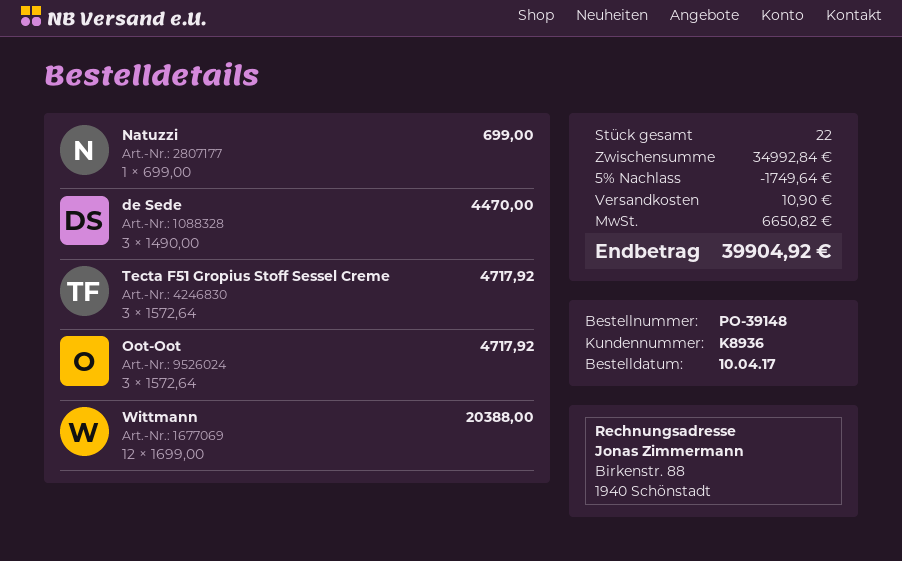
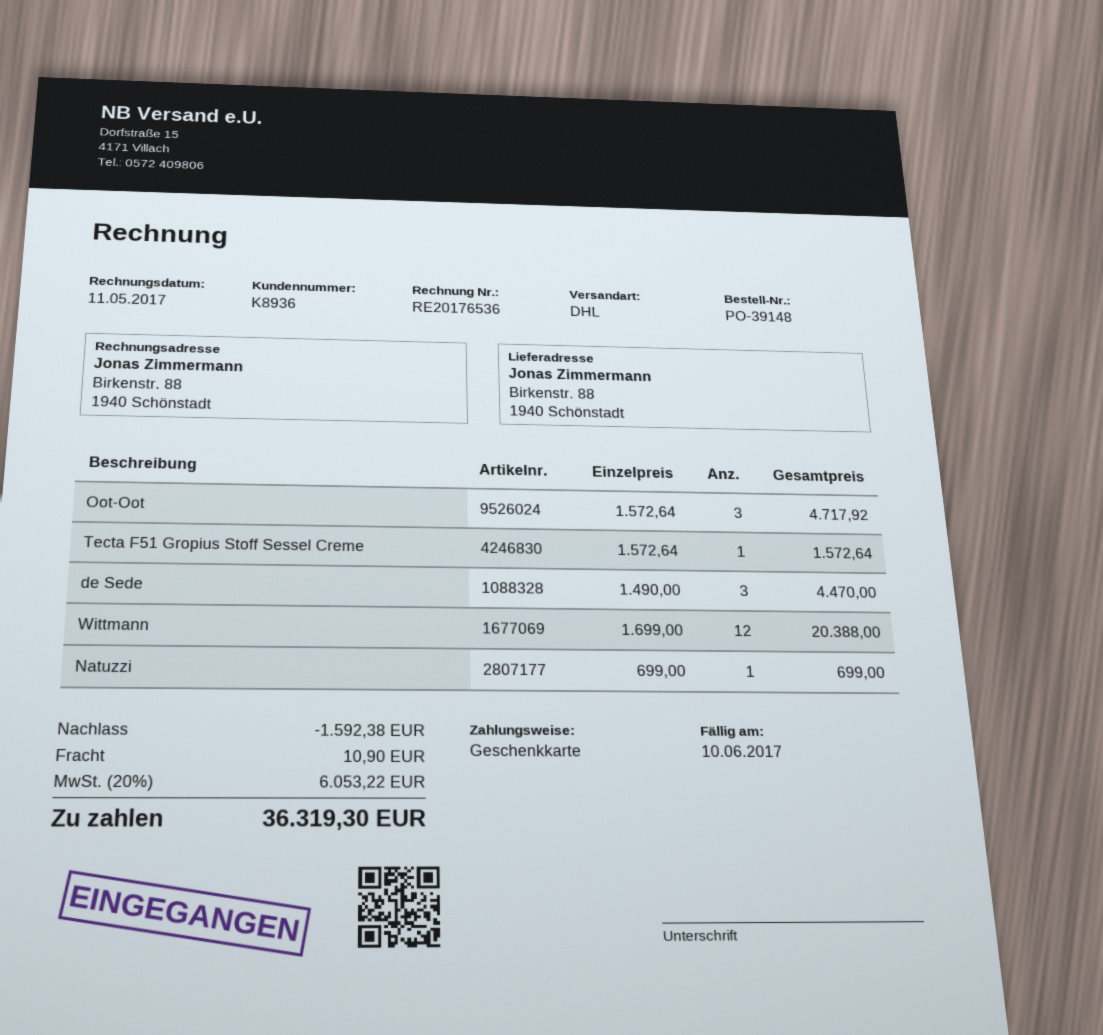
Tecta F51 Gropius Stoff Sessel Creme: 3 x 1572.64 = 4717.92 -> 1 x 1572.64 = 1572.64
discount: 1749.64 -> 1592.38
tax: 6650.82 -> 6053.22
total: 39904.92 -> 36319.30

